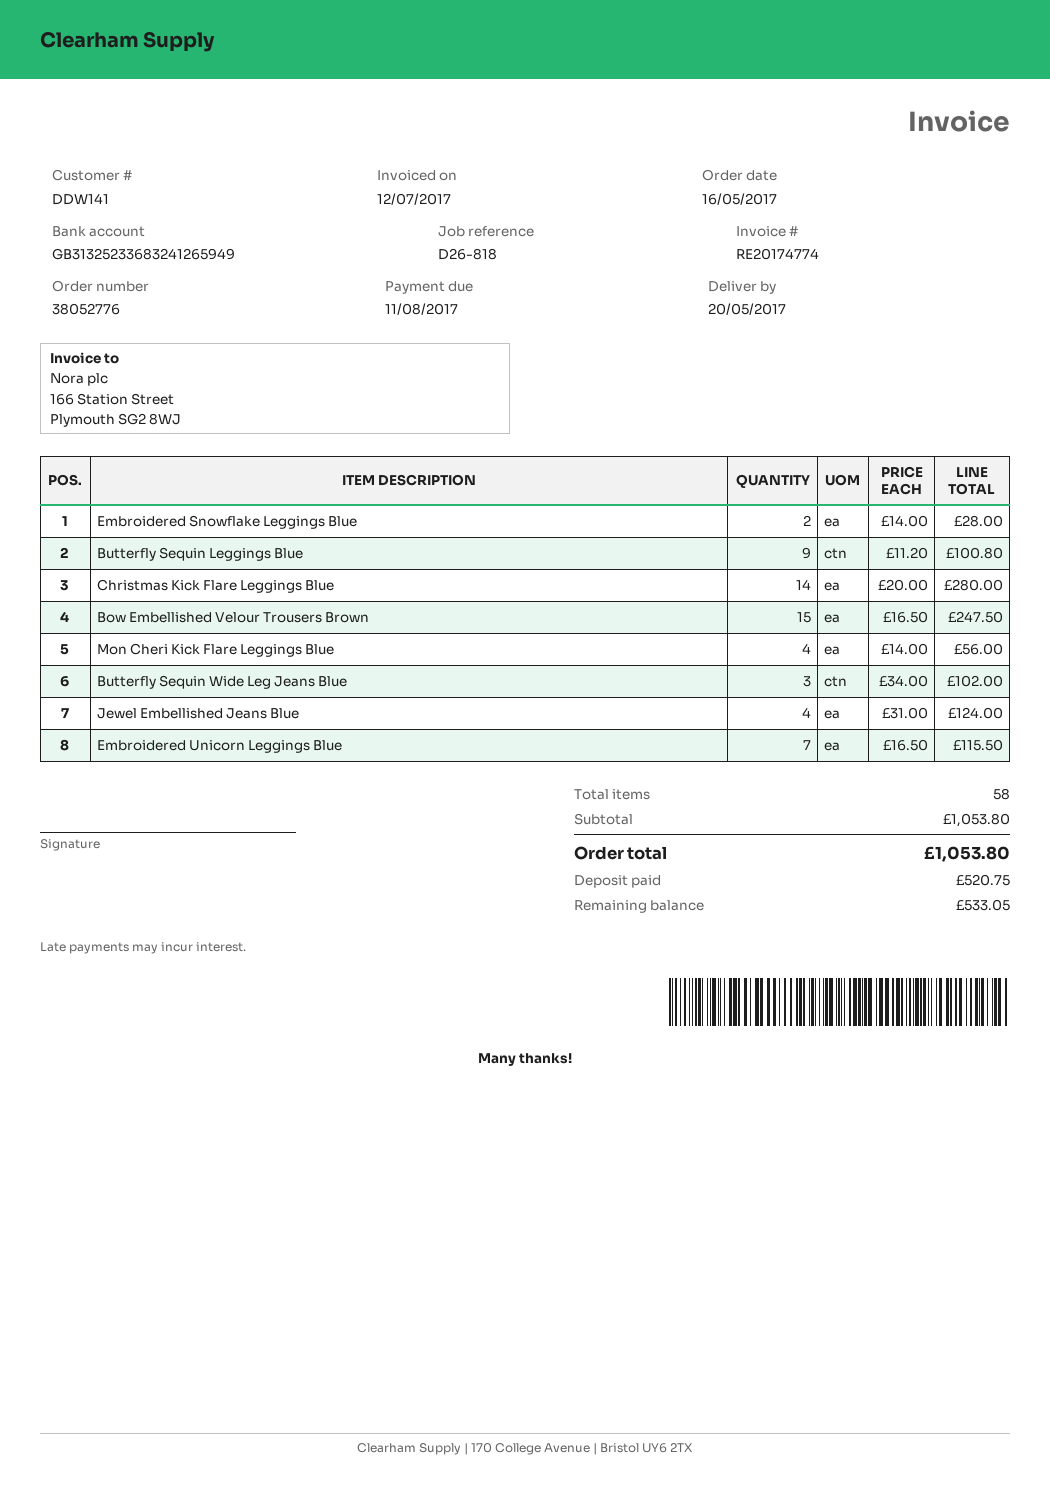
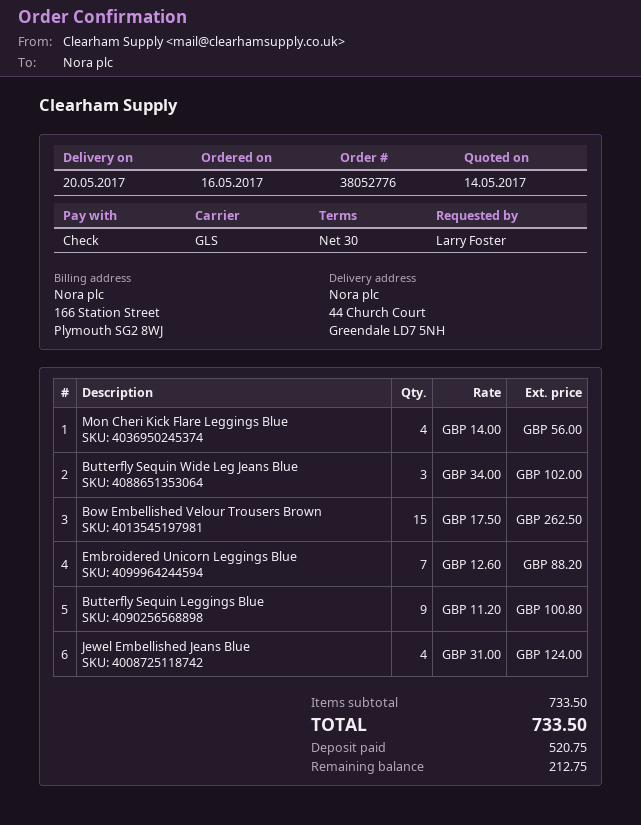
Embroidered Snowflake Leggings Blue: 2 x 14.00 = 28.00 -> none
Christmas Kick Flare Leggings Blue: 14 x 20.00 = 280.00 -> none
Bow Embellished Velour Trousers Brown: 15 x 16.50 = 247.50 -> 15 x 17.50 = 262.50
Embroidered Unicorn Leggings Blue: 7 x 16.50 = 115.50 -> 7 x 12.60 = 88.20
subtotal: 1053.80 -> 733.50
total: 1053.80 -> 733.50
balance: 533.05 -> 212.75

